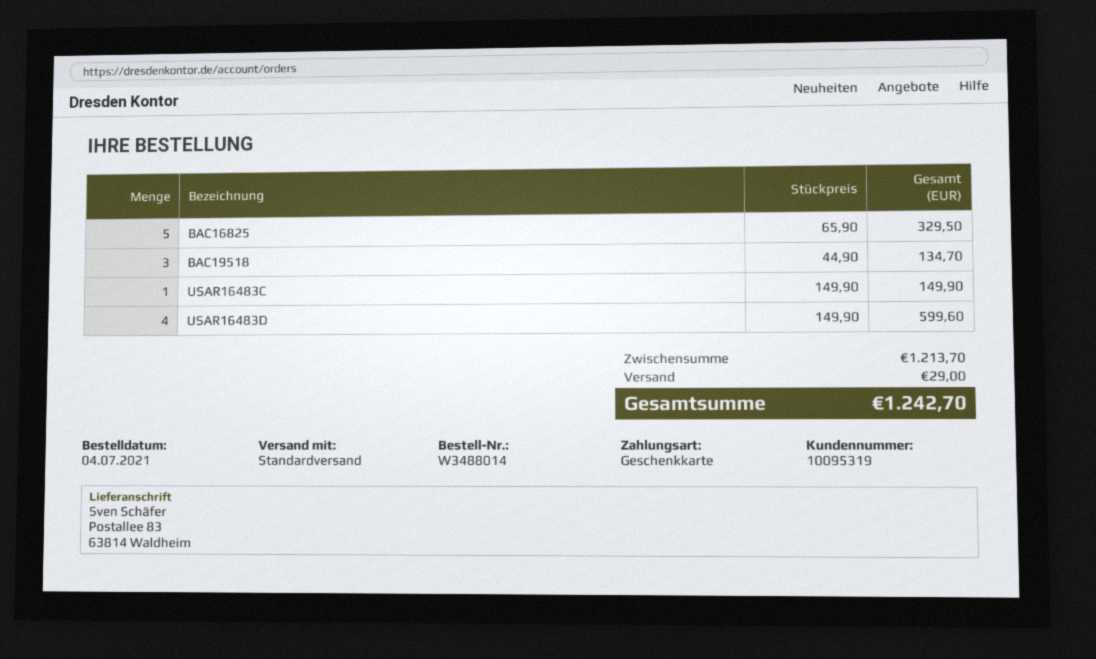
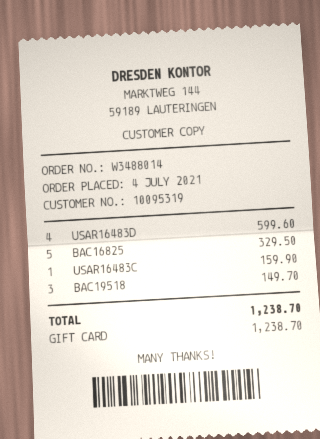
BAC19518: 3 for 134.70 -> 3 for 149.70
USAR16483C: 1 for 149.90 -> 1 for 159.90
shipping: 29.00 -> none
total: 1242.70 -> 1238.70

